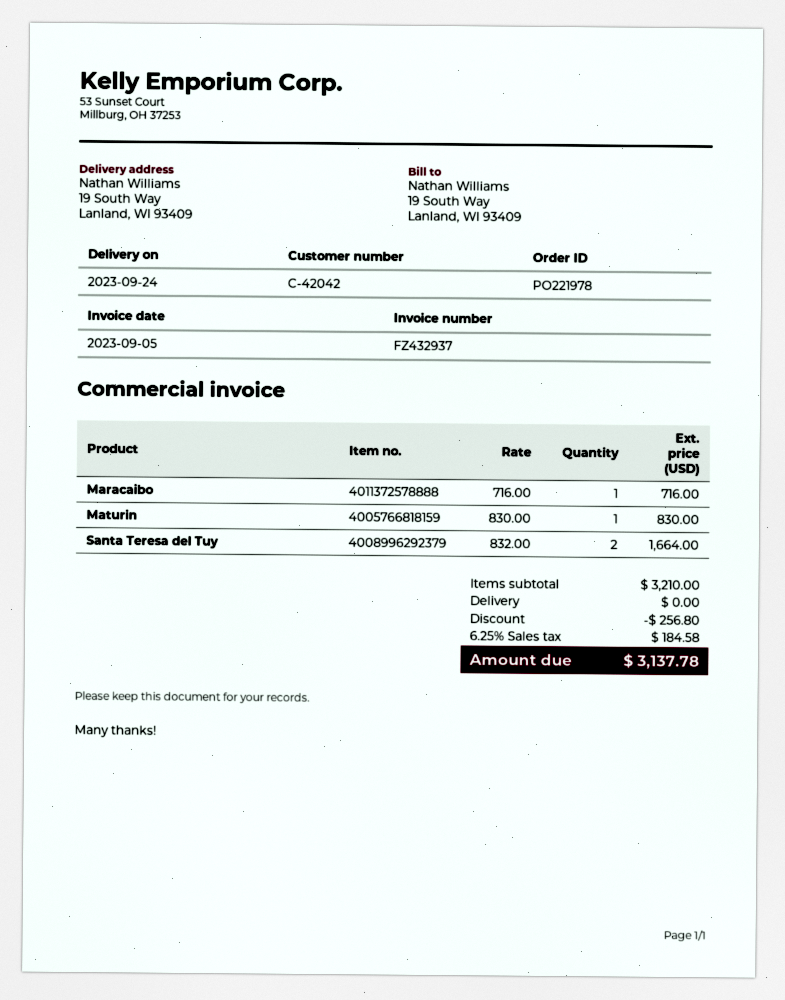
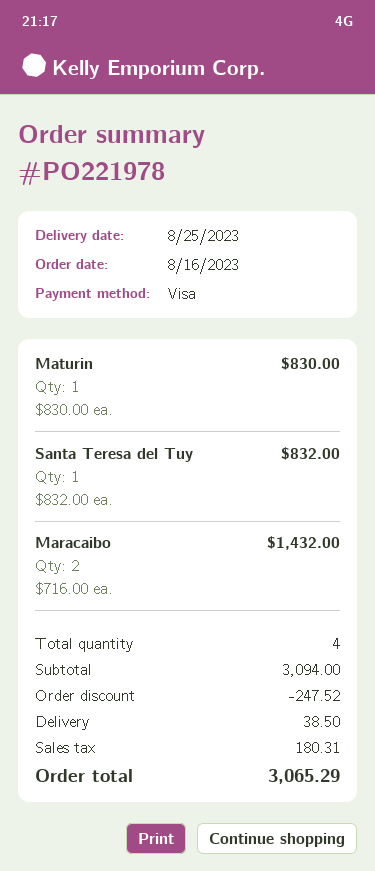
delivery date: 2023-09-24 -> 2023-08-25
Maracaibo: 1 x 716.00 = 716.00 -> 2 x 716.00 = 1432.00
Santa Teresa del Tuy: 2 x 832.00 = 1664.00 -> 1 x 832.00 = 832.00
subtotal: 3210.00 -> 3094.00
discount: 256.80 -> 247.52
shipping: 0.00 -> 38.50
tax: 184.58 -> 180.31
total: 3137.78 -> 3065.29

